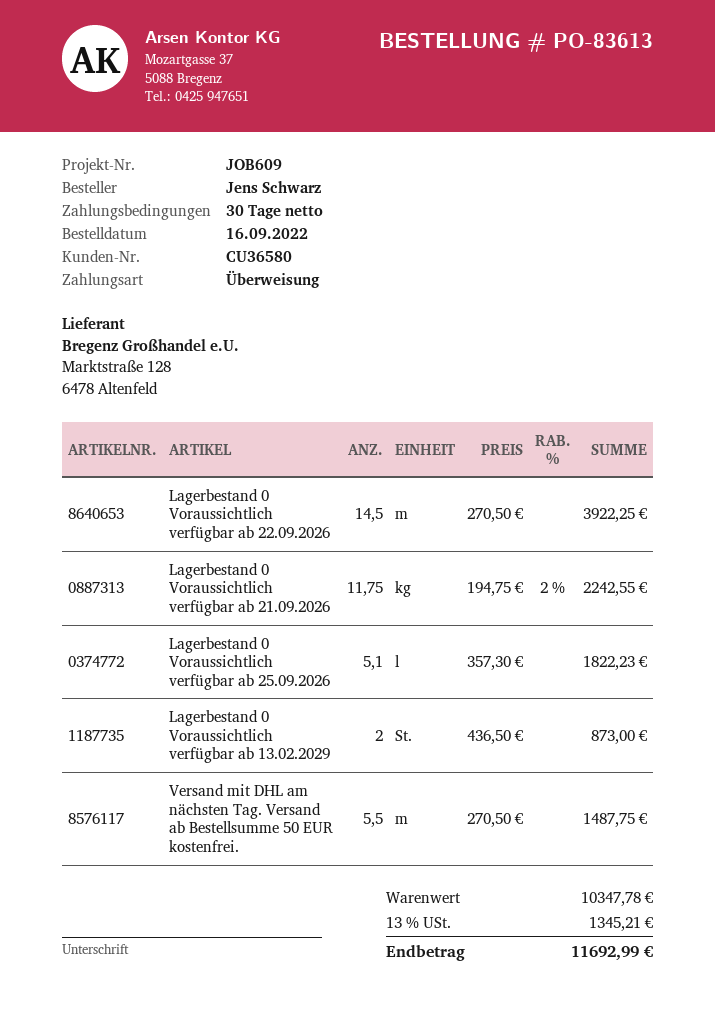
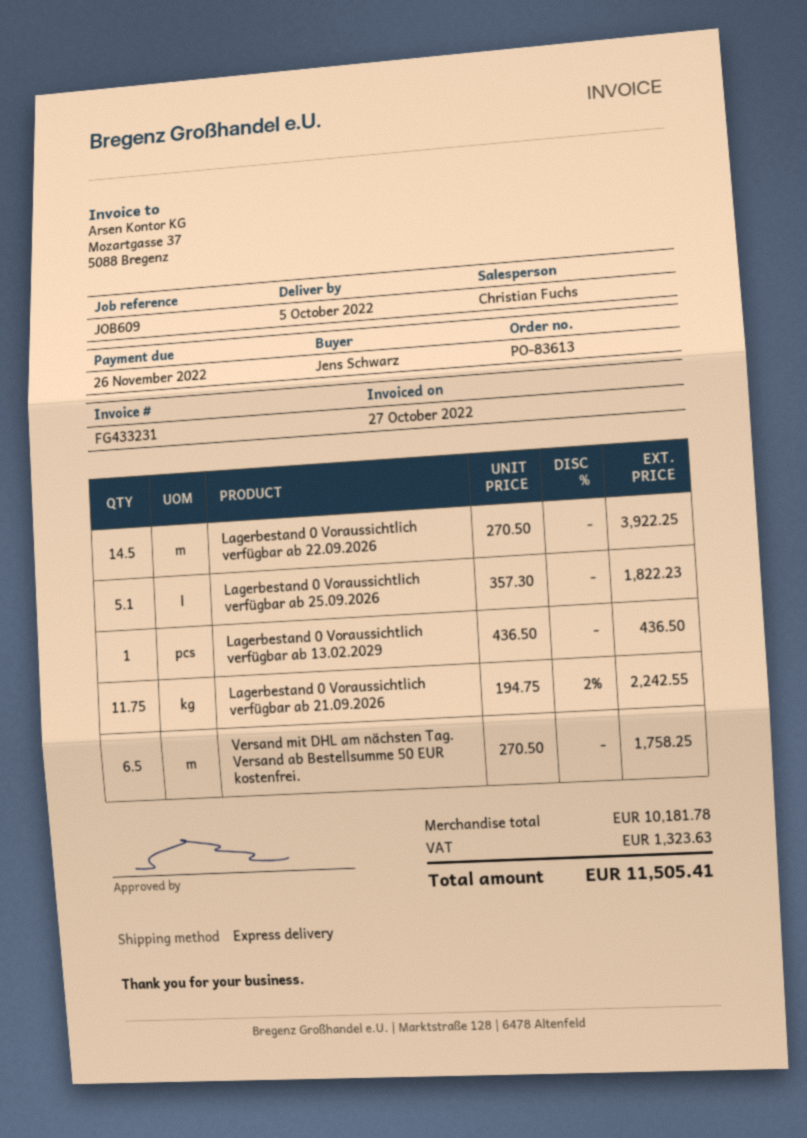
Lagerbestand 0 Voraussichtlich verfügbar ab 13.02.2029: 2 x 436.50 = 873.00 -> 1 x 436.50 = 436.50
Versand mit DHL am nächsten Tag. Versand ab Bestellsumme 50 EUR kostenfrei.: 5.5 x 270.50 = 1487.75 -> 6.5 x 270.50 = 1758.25
subtotal: 10347.78 -> 10181.78
tax: 1345.21 -> 1323.63
total: 11692.99 -> 11505.41

